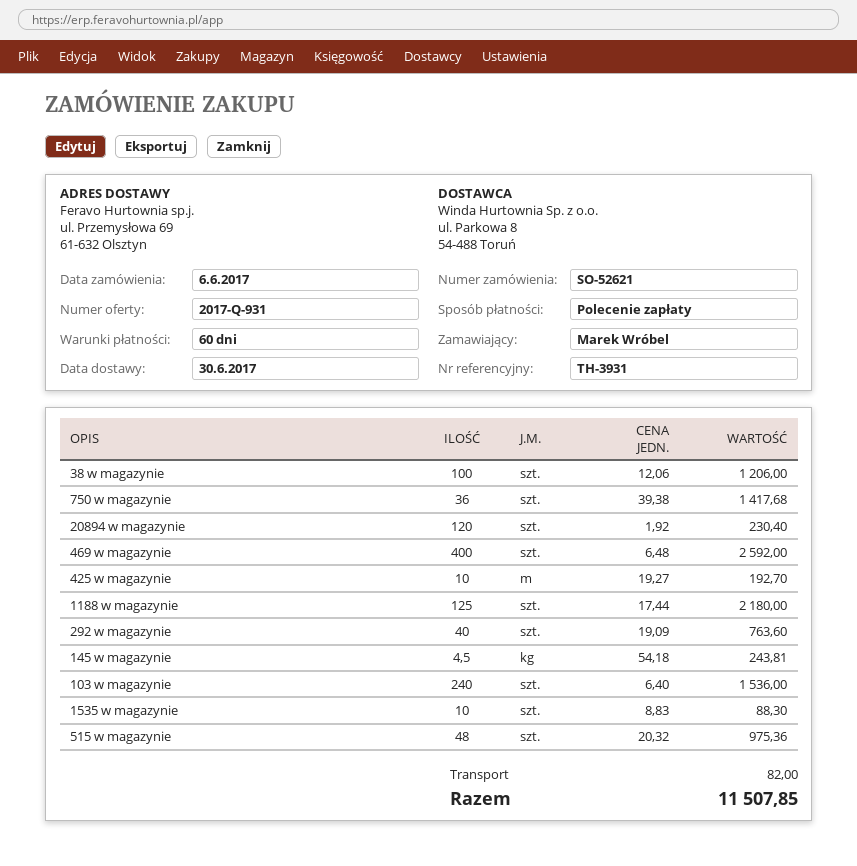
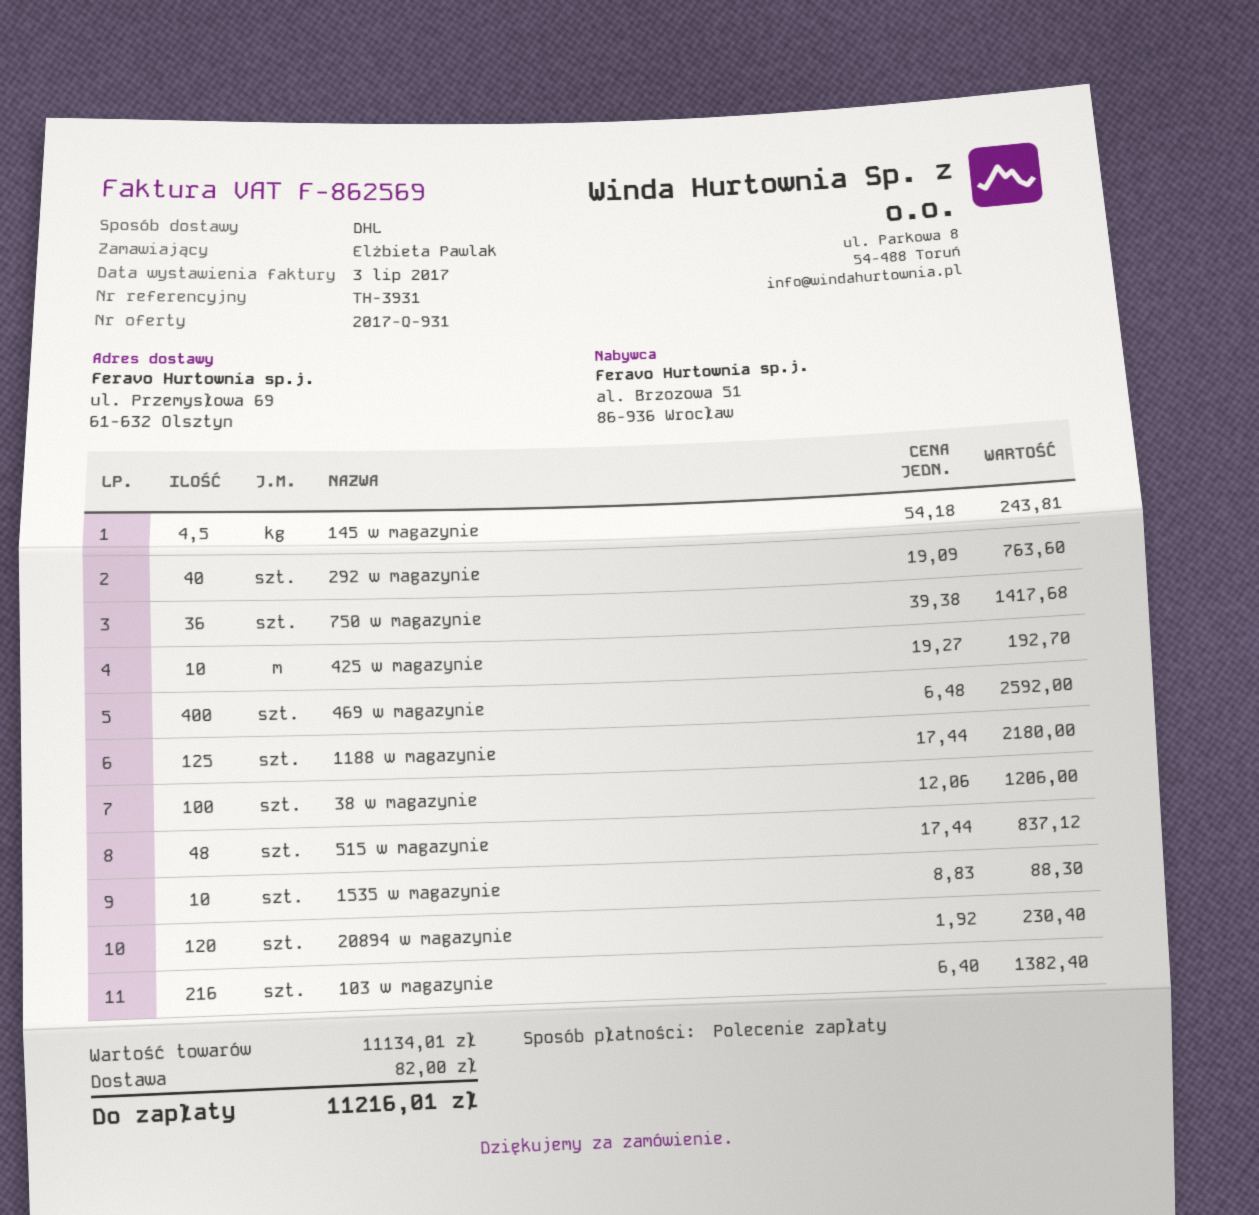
ordered by: Marek Wróbel -> Elżbieta Pawlak
103 w magazynie: 240 x 6.40 = 1536.00 -> 216 x 6.40 = 1382.40
515 w magazynie: 48 x 20.32 = 975.36 -> 48 x 17.44 = 837.12
total: 11507.85 -> 11216.01

